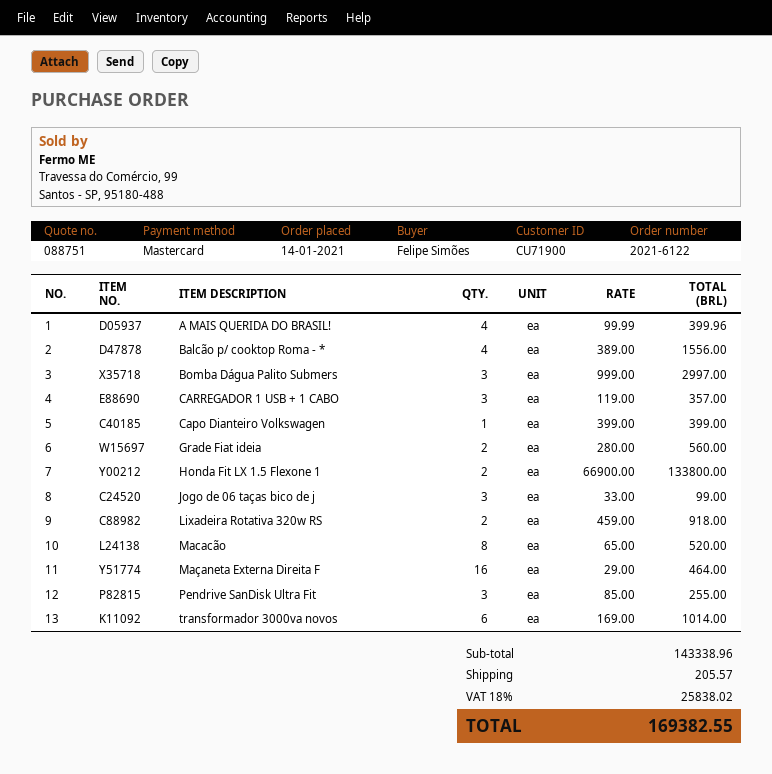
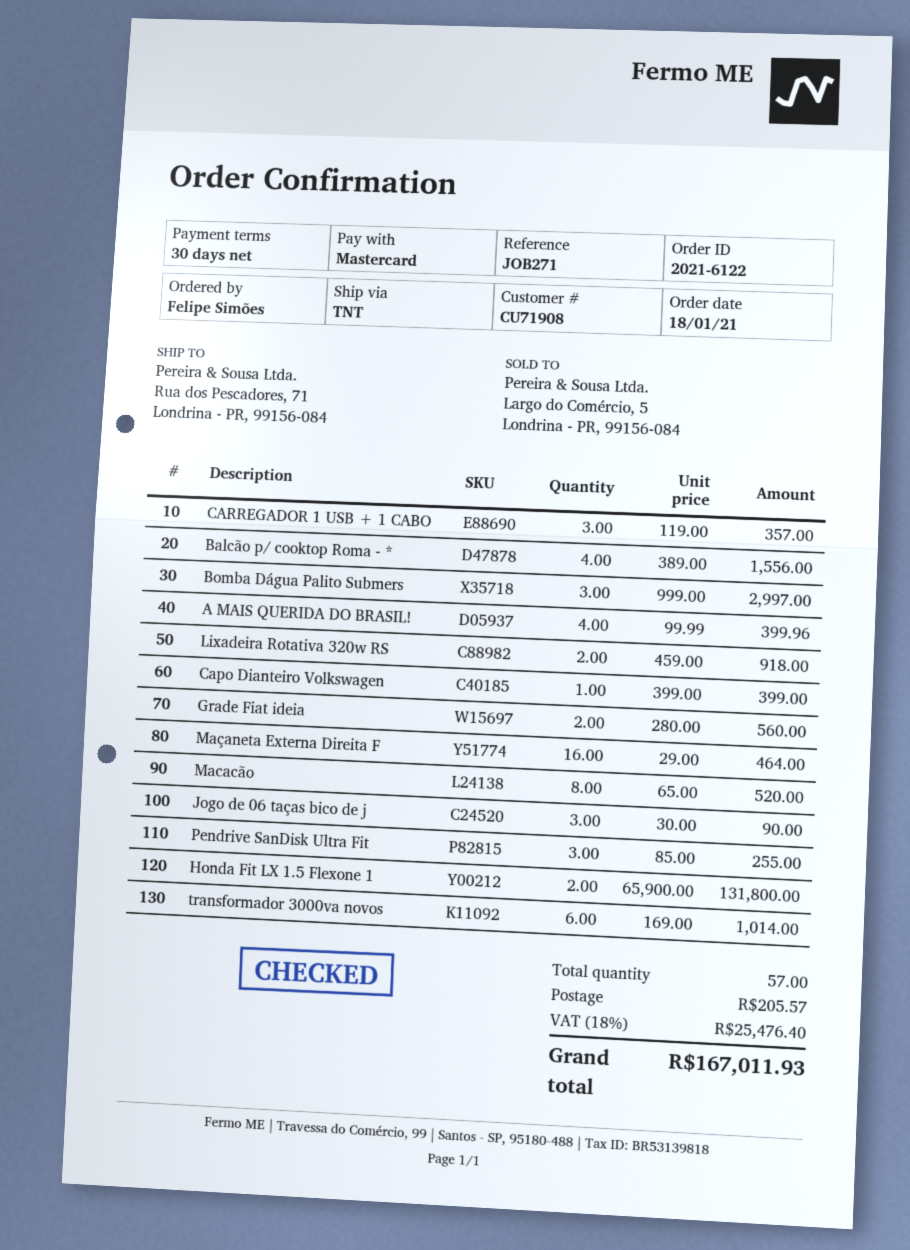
order date: 2021-01-14 -> 2021-01-18
customer number: CU71900 -> CU71908
Honda Fit LX 1.5 Flexone 1: 2 x 66900.00 = 133800.00 -> 2 x 65900.00 = 131800.00
Jogo de 06 taças bico de j: 3 x 33.00 = 99.00 -> 3 x 30.00 = 90.00
tax: 18% = 25838.02 -> 18% = 25476.40
total: 169382.55 -> 167011.93

